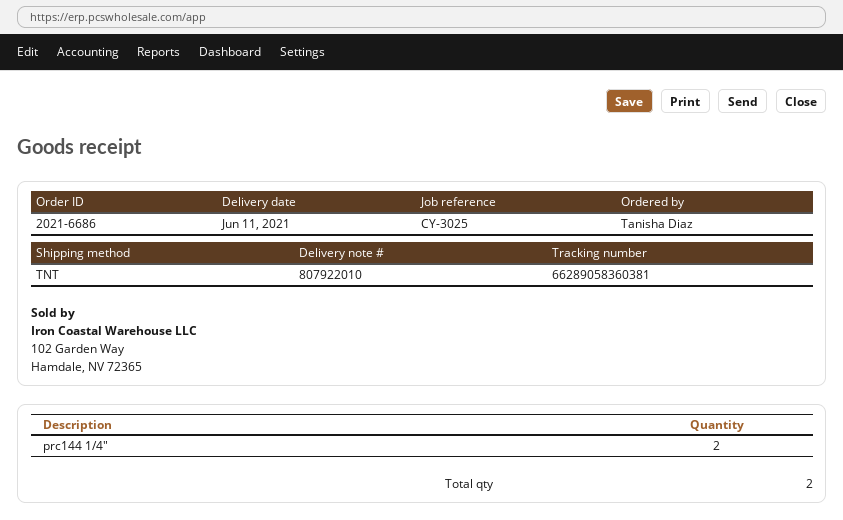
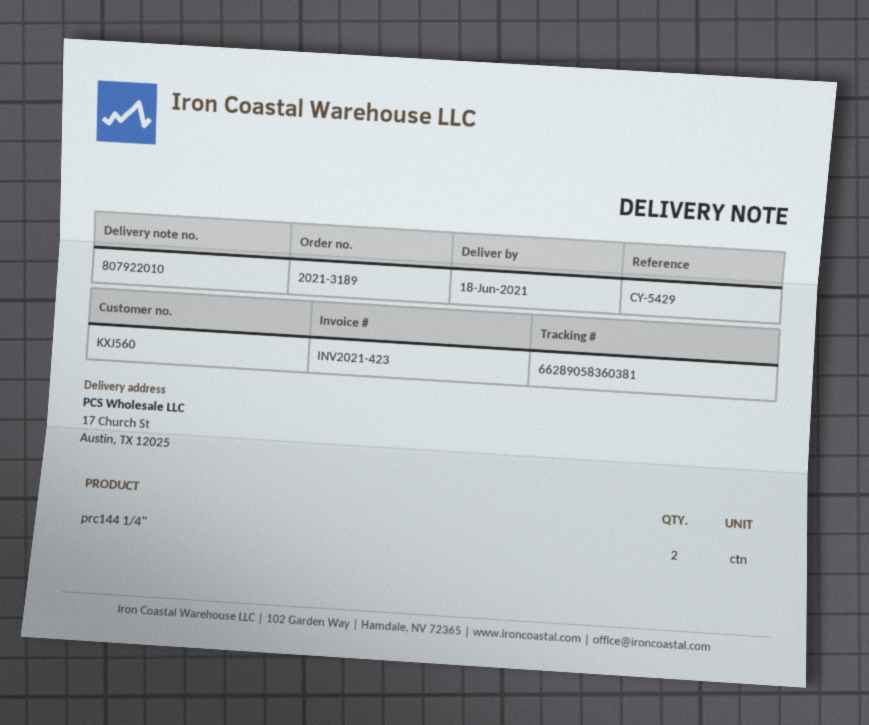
order number: 2021-6686 -> 2021-3189
delivery date: 2021-06-11 -> 2021-06-18
reference: CY-3025 -> CY-5429

